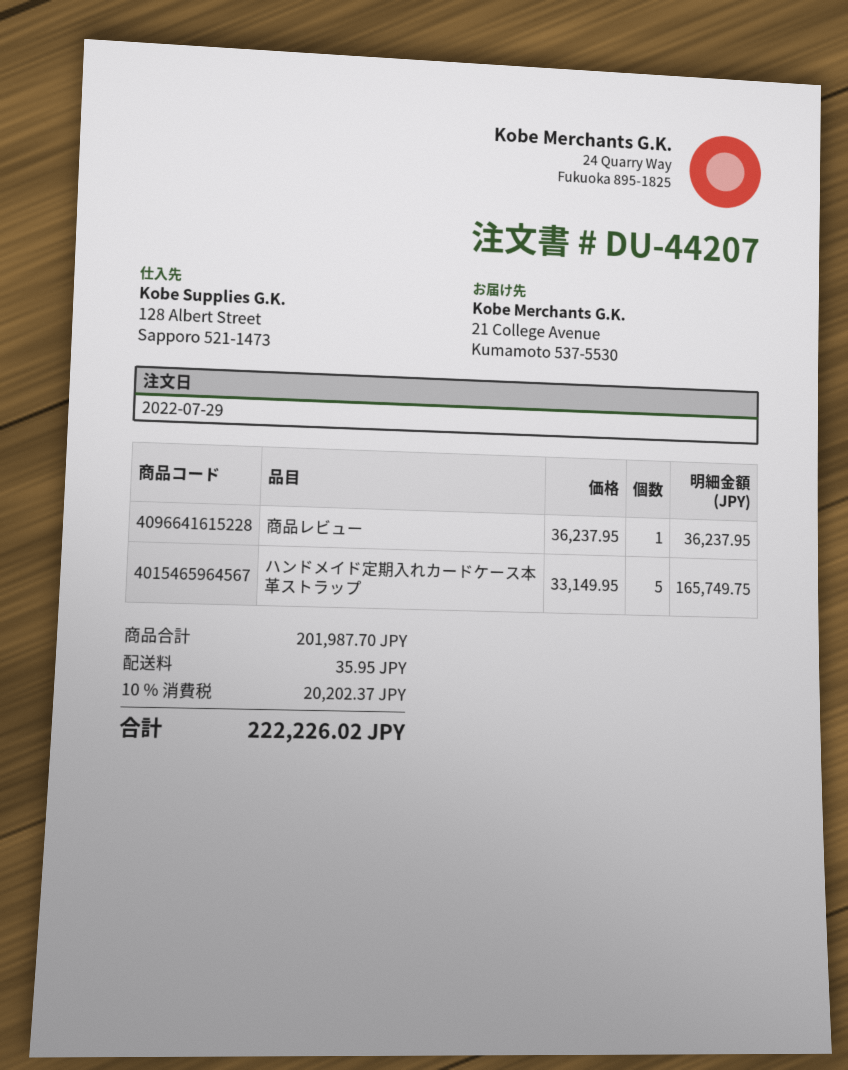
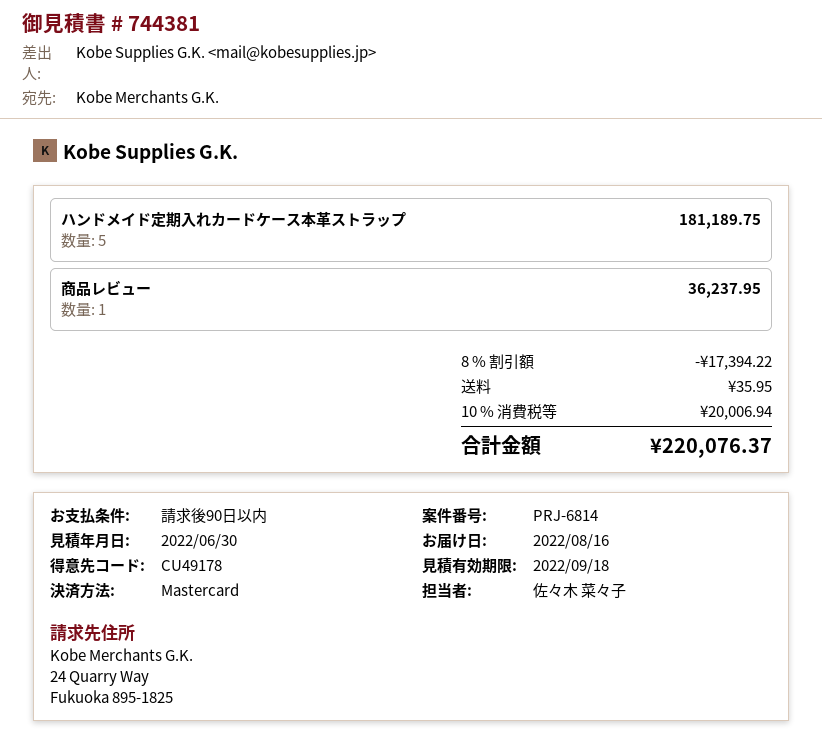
ハンドメイド定期入れカードケース本革ストラップ: 5 for 165749.75 -> 5 for 181189.75
discount: none -> 8% = 17394.22
tax: 10% = 20202.37 -> 10% = 20006.94
total: 222226.02 -> 220076.37

